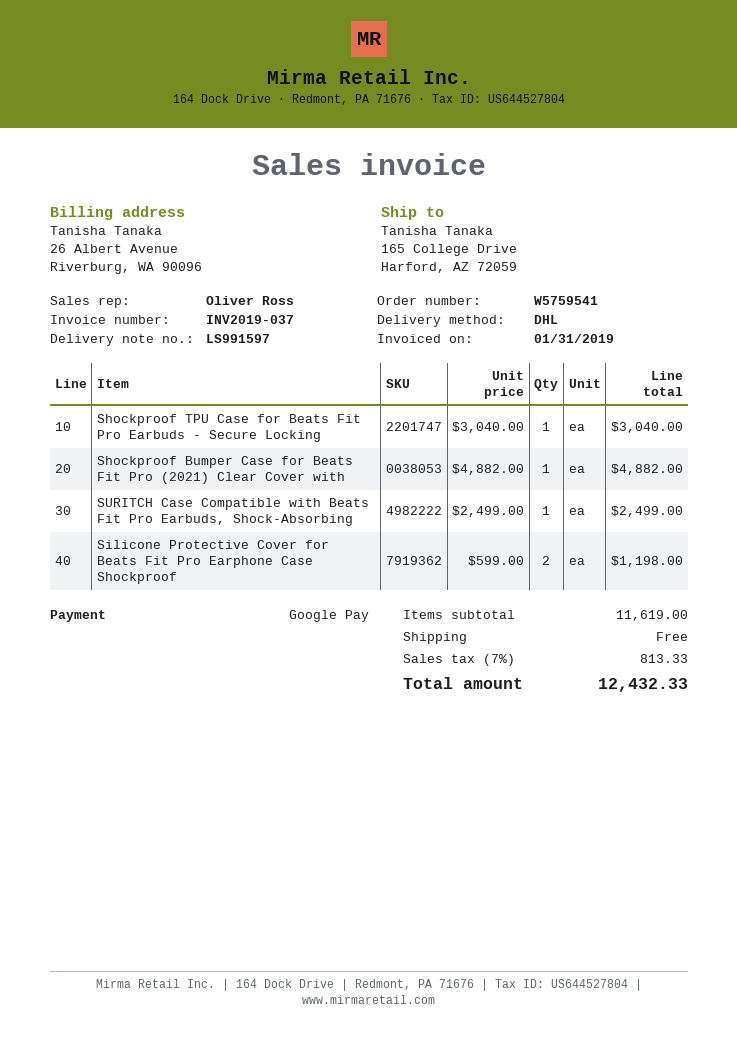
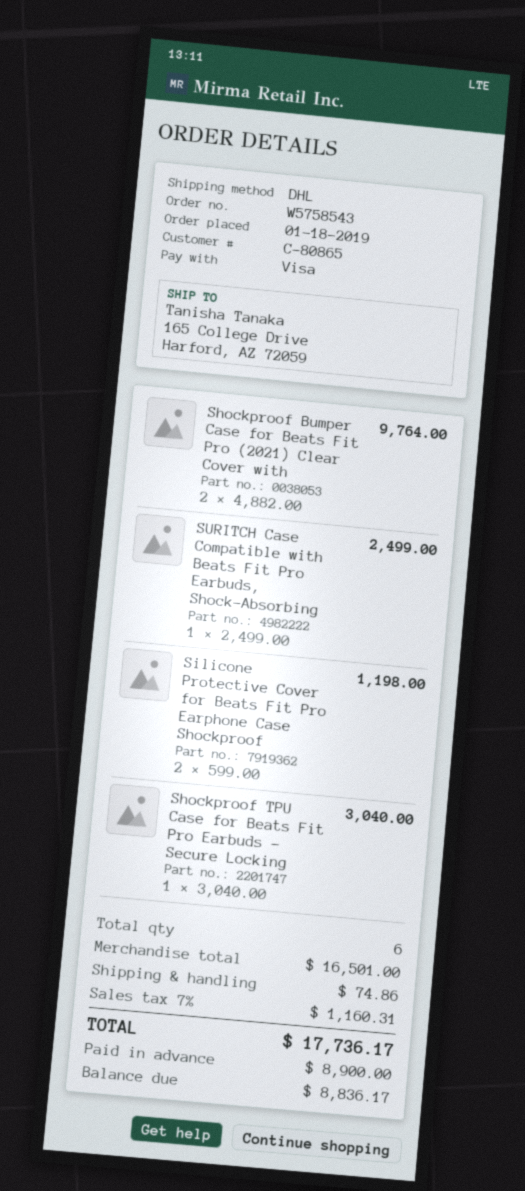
order number: W5759541 -> W5758543
payment method: Google Pay -> Visa
Shockproof Bumper Case for Beats Fit Pro (2021) Clear Cover with: 1 x 4882.00 = 4882.00 -> 2 x 4882.00 = 9764.00
subtotal: 11619.00 -> 16501.00
shipping: 0.00 -> 74.86
tax: 7% = 813.33 -> 7% = 1160.31
total: 12432.33 -> 17736.17

